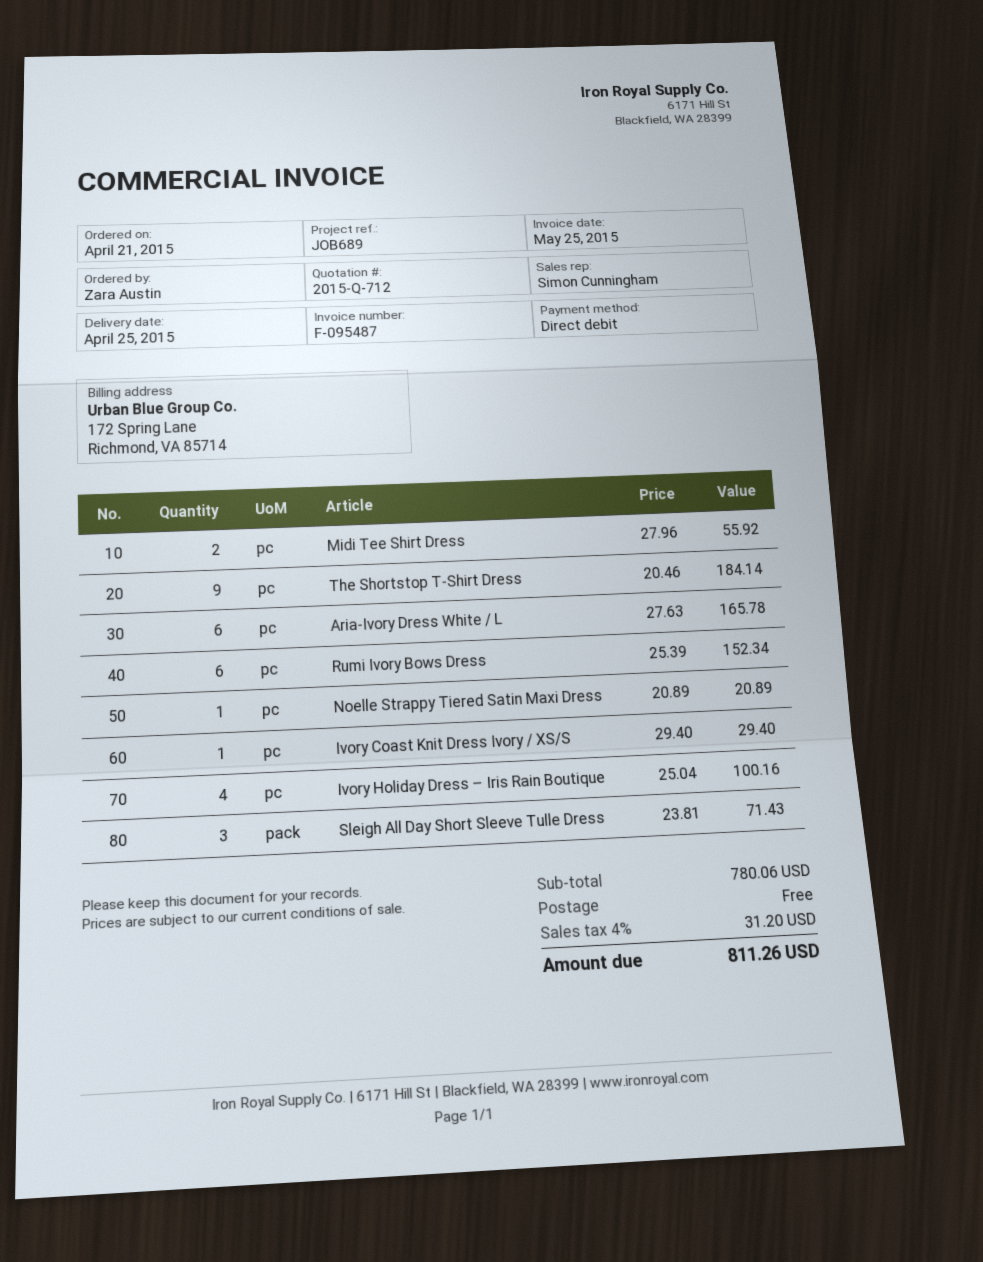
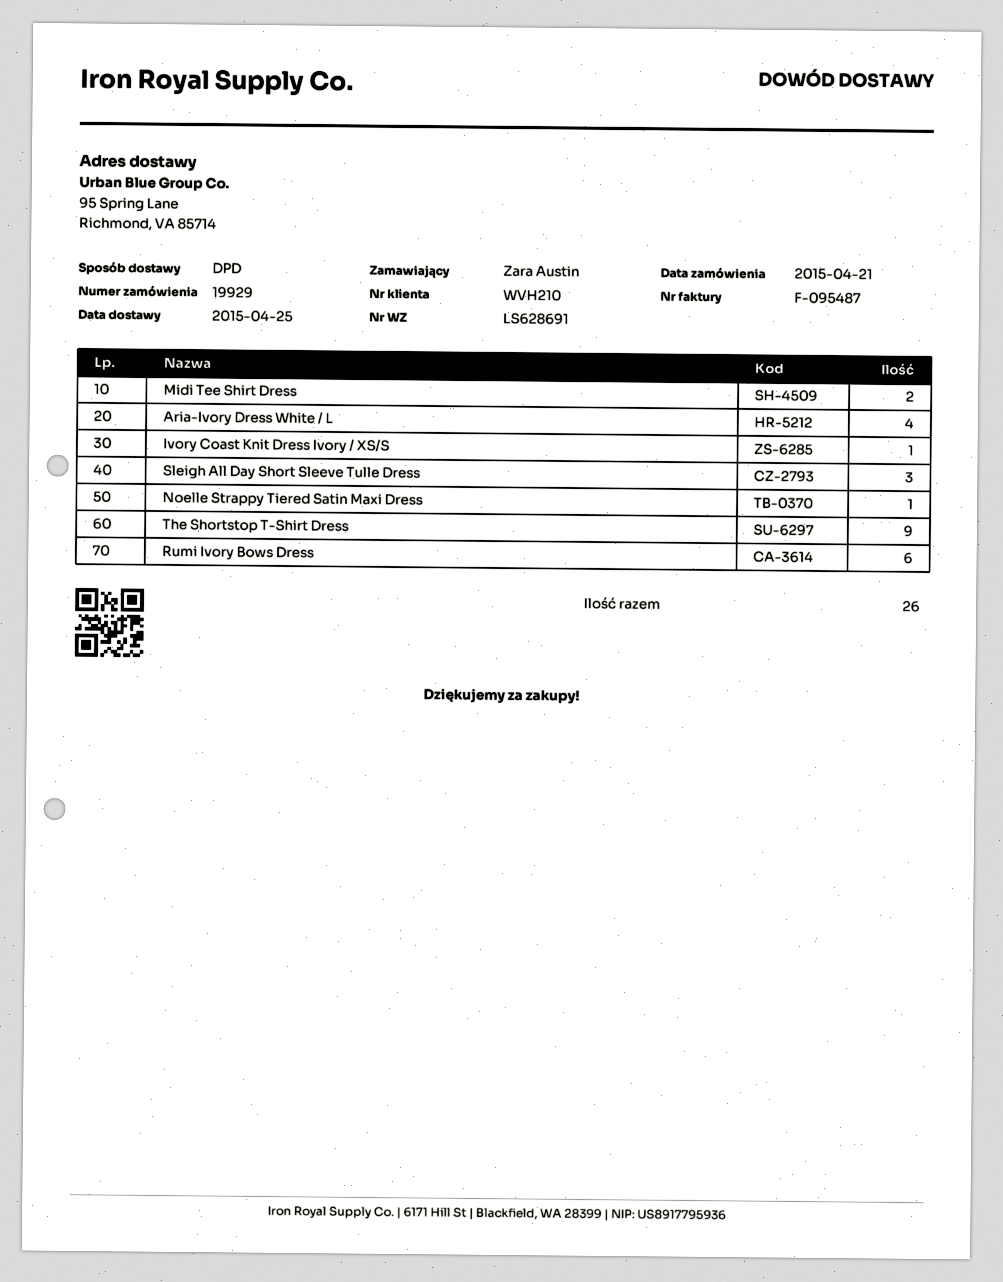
Aria-Ivory Dress White / L: 6 -> 4
Ivory Holiday Dress – Iris Rain Boutique: 4 -> none

